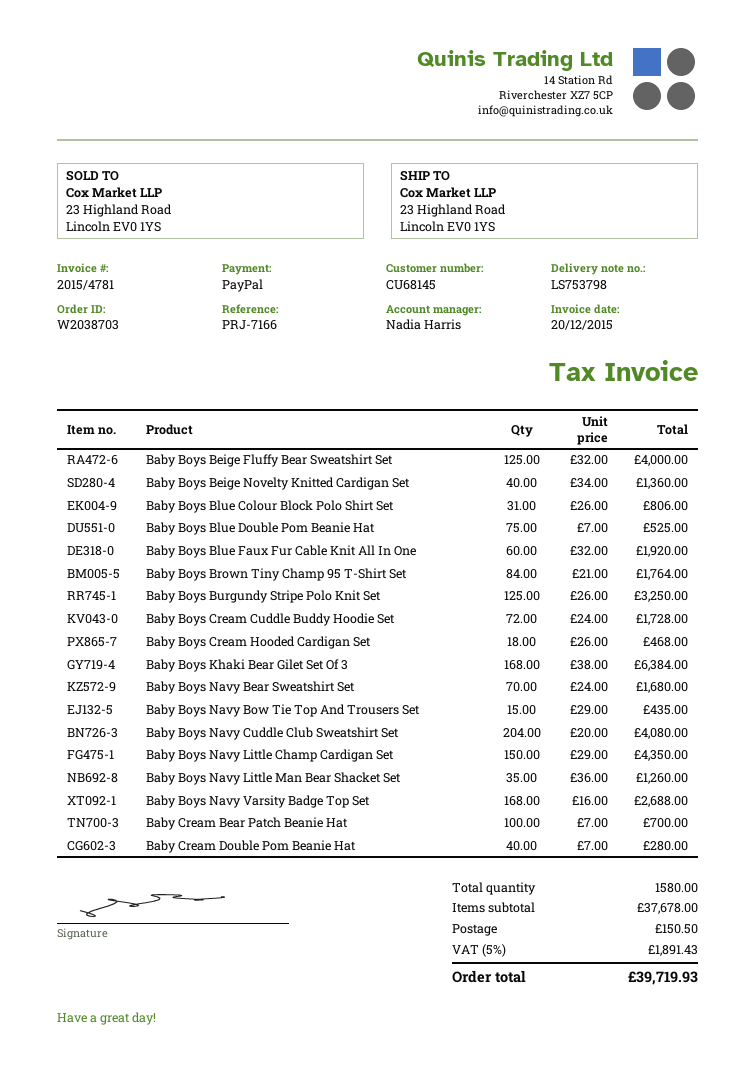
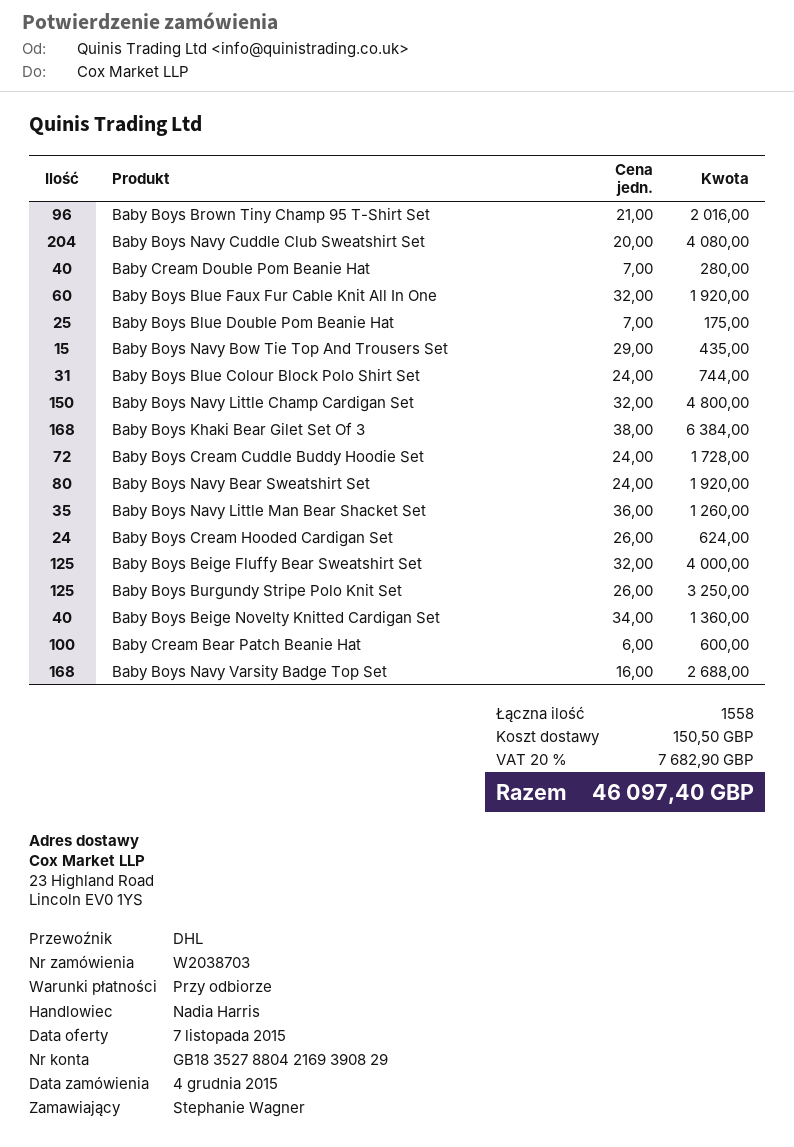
Baby Boys Blue Colour Block Polo Shirt Set: 31 x 26.00 = 806.00 -> 31 x 24.00 = 744.00
Baby Boys Blue Double Pom Beanie Hat: 75 x 7.00 = 525.00 -> 25 x 7.00 = 175.00
Baby Boys Brown Tiny Champ 95 T-Shirt Set: 84 x 21.00 = 1764.00 -> 96 x 21.00 = 2016.00
Baby Boys Cream Hooded Cardigan Set: 18 x 26.00 = 468.00 -> 24 x 26.00 = 624.00
Baby Boys Navy Bear Sweatshirt Set: 70 x 24.00 = 1680.00 -> 80 x 24.00 = 1920.00
Baby Boys Navy Little Champ Cardigan Set: 150 x 29.00 = 4350.00 -> 150 x 32.00 = 4800.00
Baby Cream Bear Patch Beanie Hat: 100 x 7.00 = 700.00 -> 100 x 6.00 = 600.00
total quantity: 1580 -> 1558
tax: 5% = 1891.43 -> 20% = 7682.90
total: 39719.93 -> 46097.40

